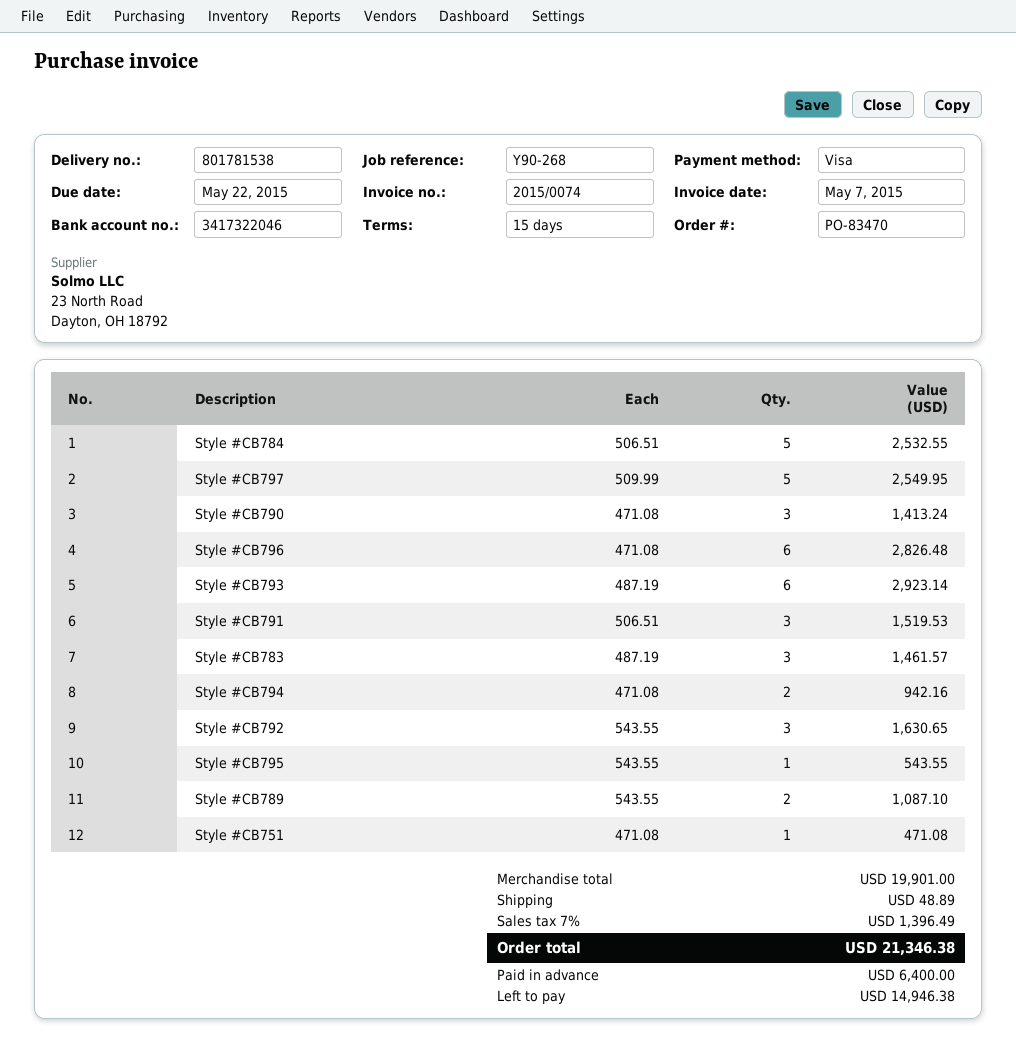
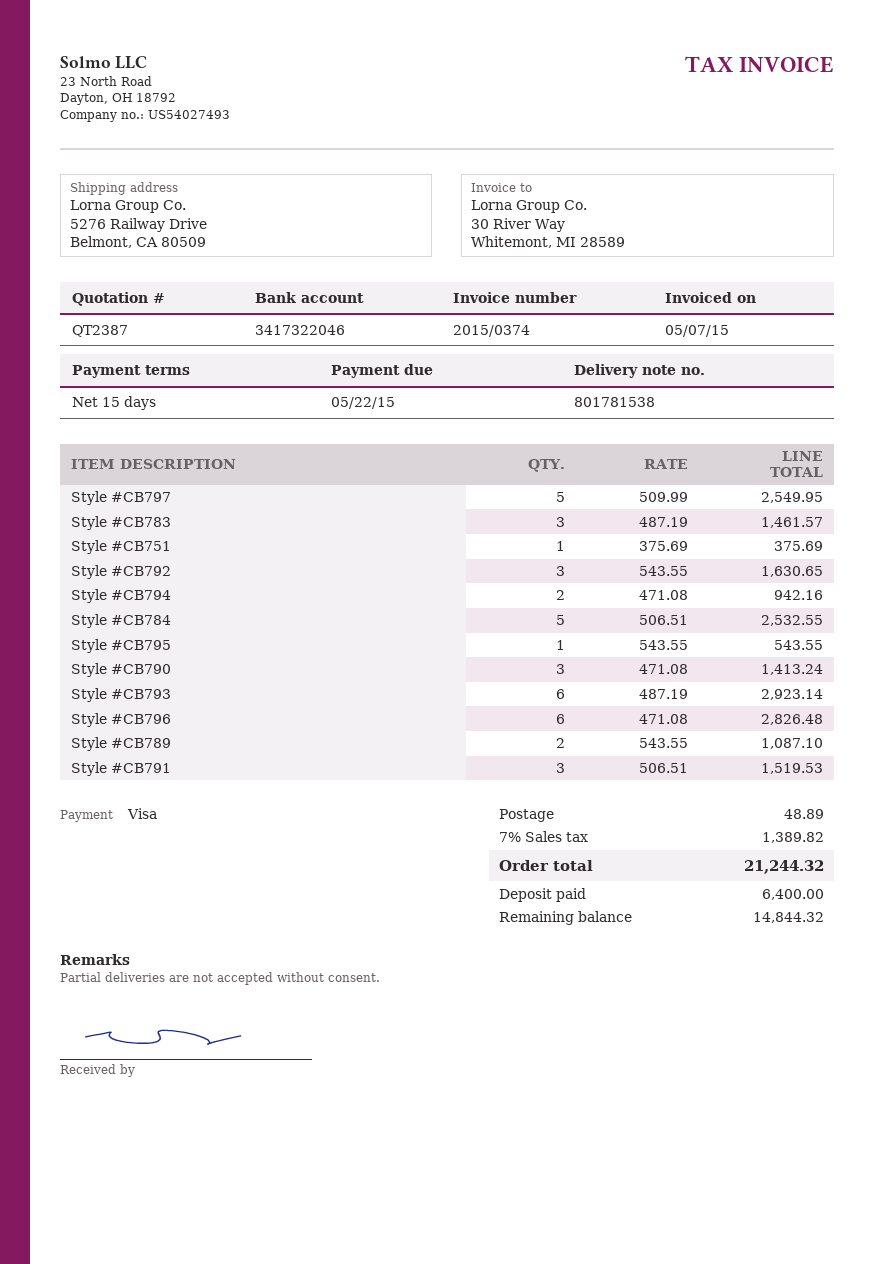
invoice number: 2015/0074 -> 2015/0374
Style #CB751: 1 x 471.08 = 471.08 -> 1 x 375.69 = 375.69
tax: 7% = 1396.49 -> 7% = 1389.82
total: 21346.38 -> 21244.32
balance: 14946.38 -> 14844.32

